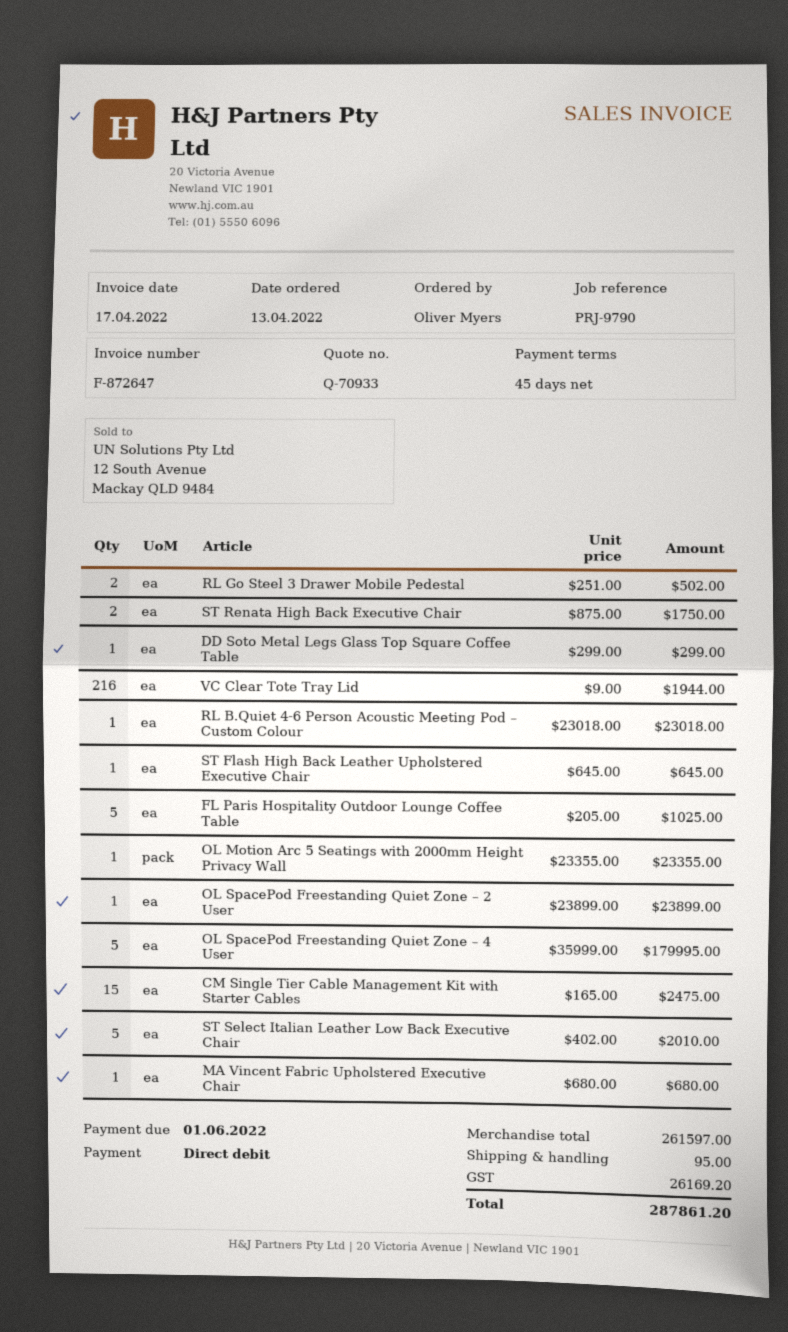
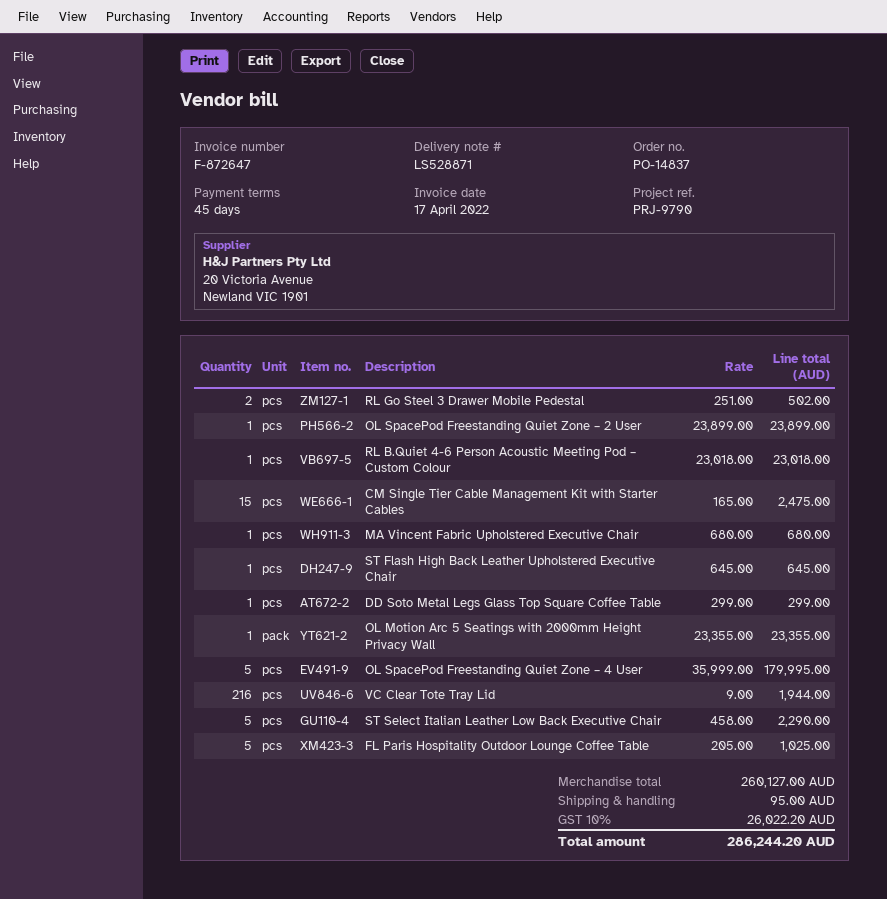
ST Renata High Back Executive Chair: 2 x 875.00 = 1750.00 -> none
ST Select Italian Leather Low Back Executive Chair: 5 x 402.00 = 2010.00 -> 5 x 458.00 = 2290.00
subtotal: 261597.00 -> 260127.00
tax: 26169.20 -> 26022.20
total: 287861.20 -> 286244.20

